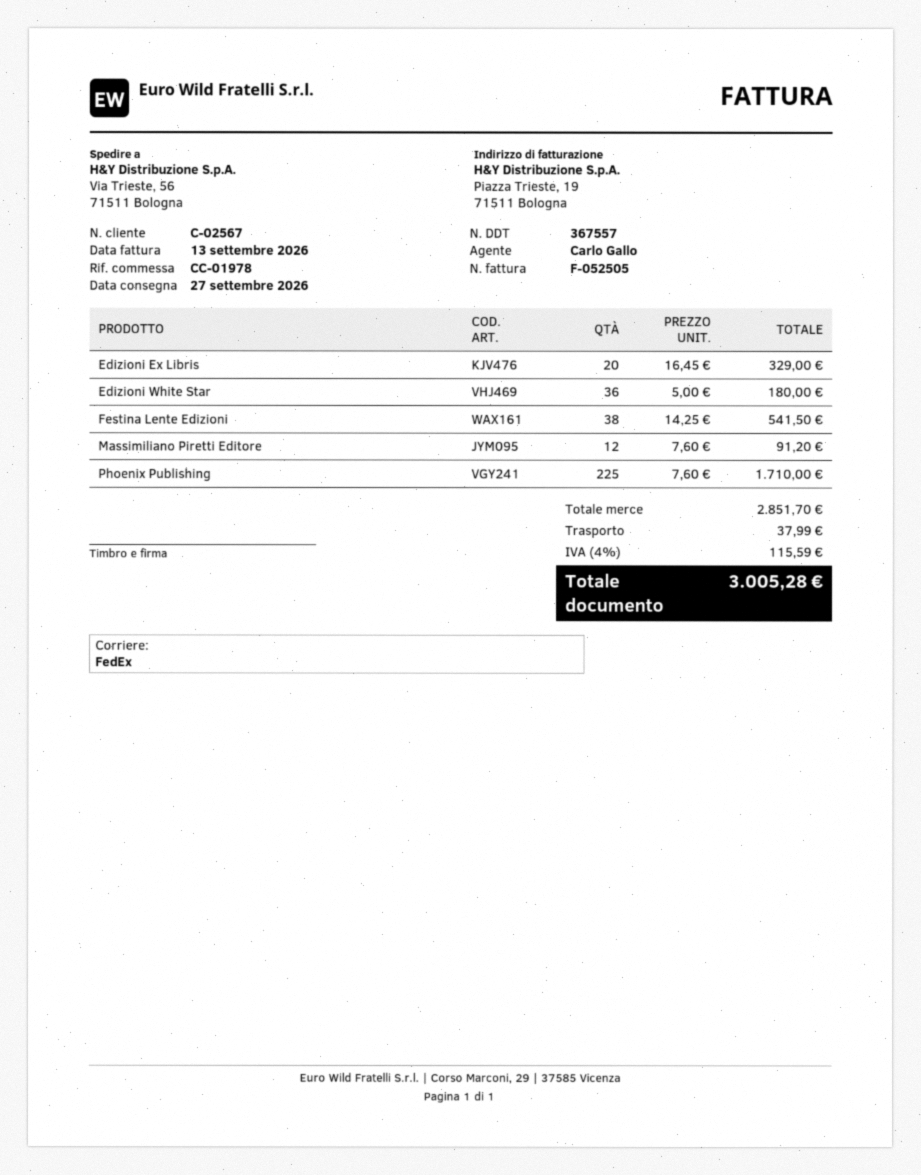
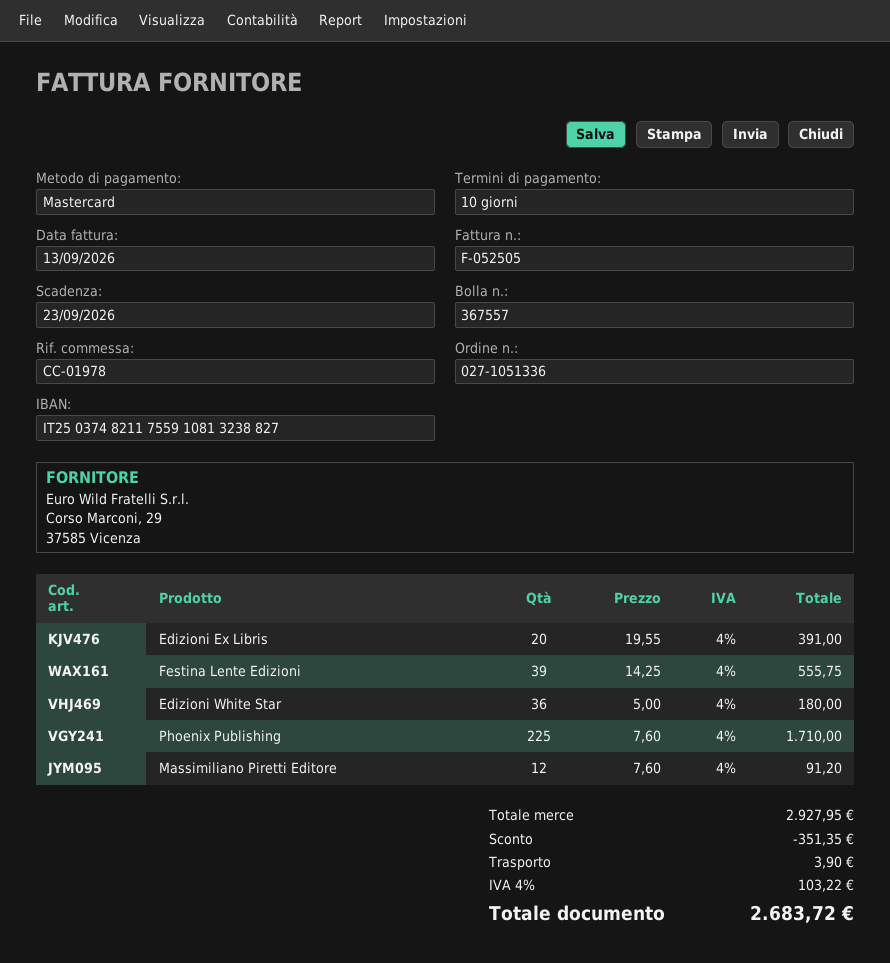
Edizioni Ex Libris: 20 x 16.45 = 329.00 -> 20 x 19.55 = 391.00
Festina Lente Edizioni: 38 x 14.25 = 541.50 -> 39 x 14.25 = 555.75
subtotal: 2851.70 -> 2927.95
discount: none -> 351.35
shipping: 37.99 -> 3.90
tax: 4% = 115.59 -> 4% = 103.22
total: 3005.28 -> 2683.72

